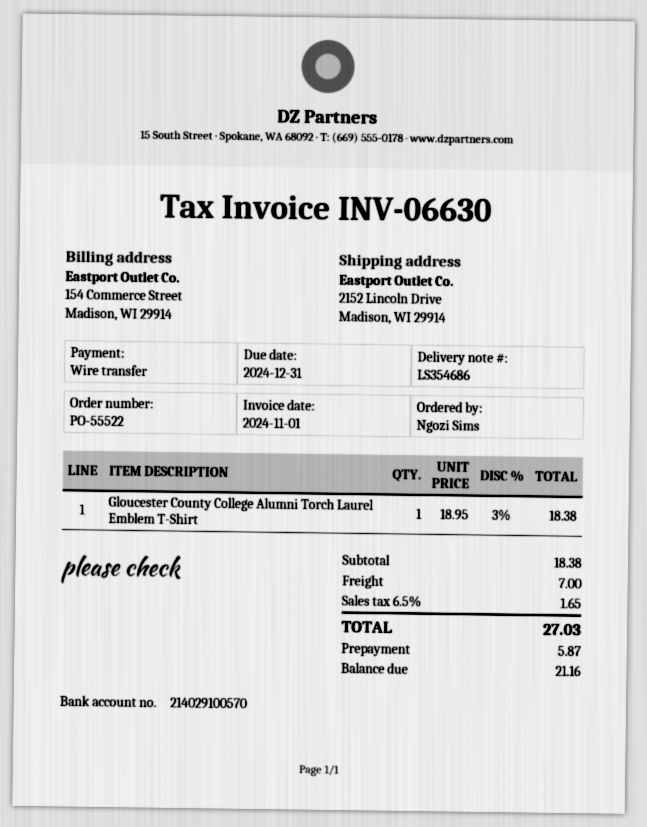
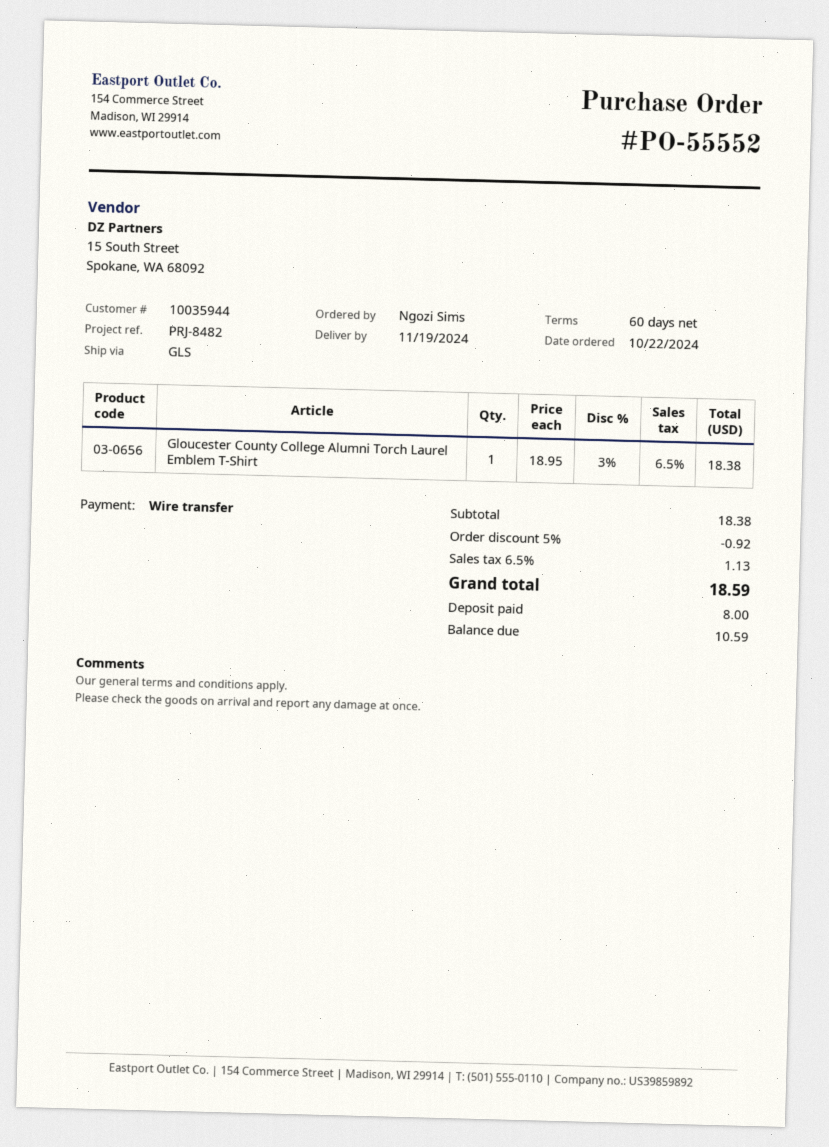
order number: PO-55522 -> PO-55552
discount: none -> 5% = 0.92
shipping: 7.00 -> none
tax: 6.5% = 1.65 -> 6.5% = 1.13
total: 27.03 -> 18.59
deposit: 5.87 -> 8.00
balance: 21.16 -> 10.59

